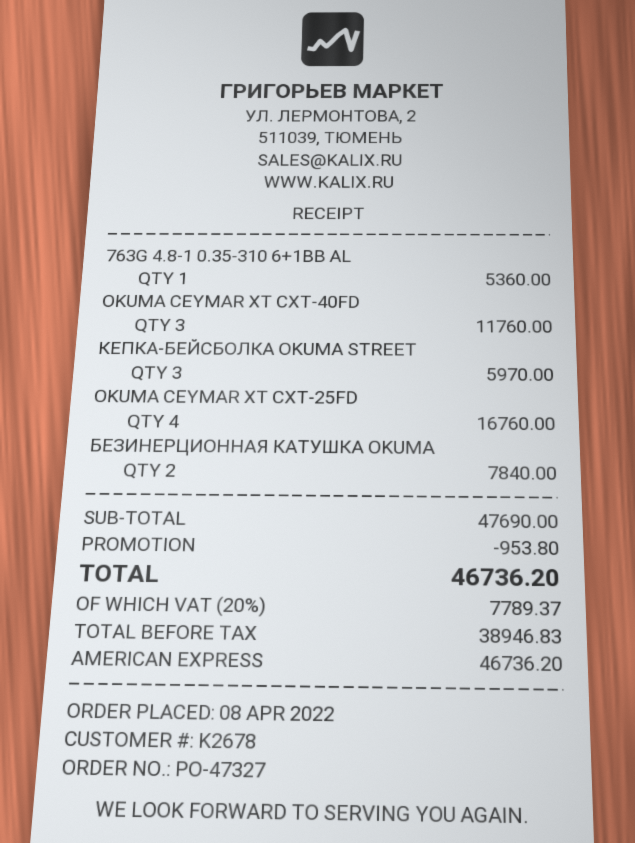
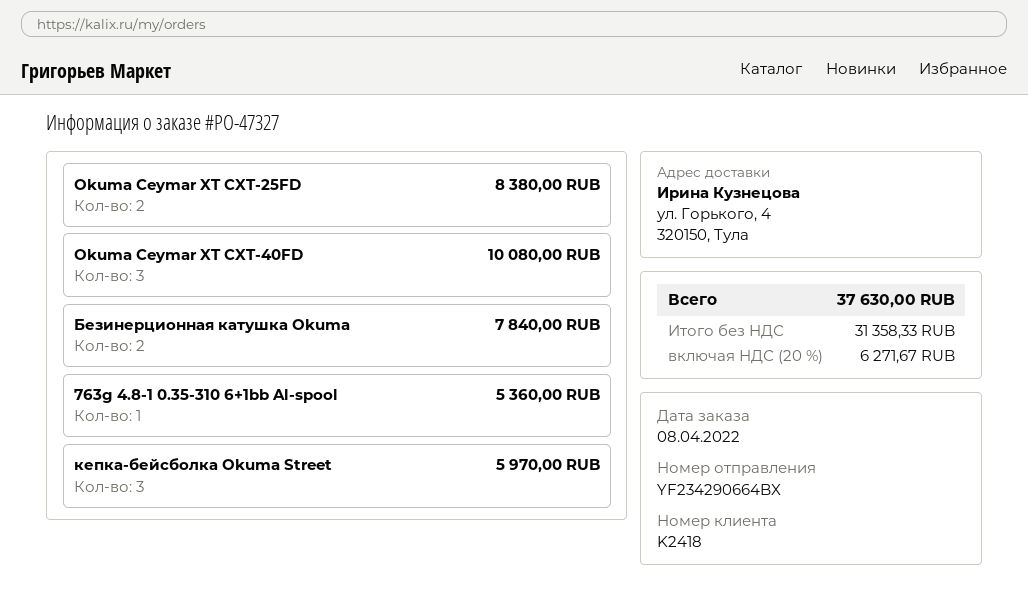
customer number: K2678 -> K2418
OKUMA CEYMAR XT CXT-40FD: 3 for 11760.00 -> 3 for 10080.00
OKUMA CEYMAR XT CXT-25FD: 4 for 16760.00 -> 2 for 8380.00
discount: 953.80 -> none
net: 38946.83 -> 31358.33
tax: 20% = 7789.37 -> 20% = 6271.67
total: 46736.20 -> 37630.00

